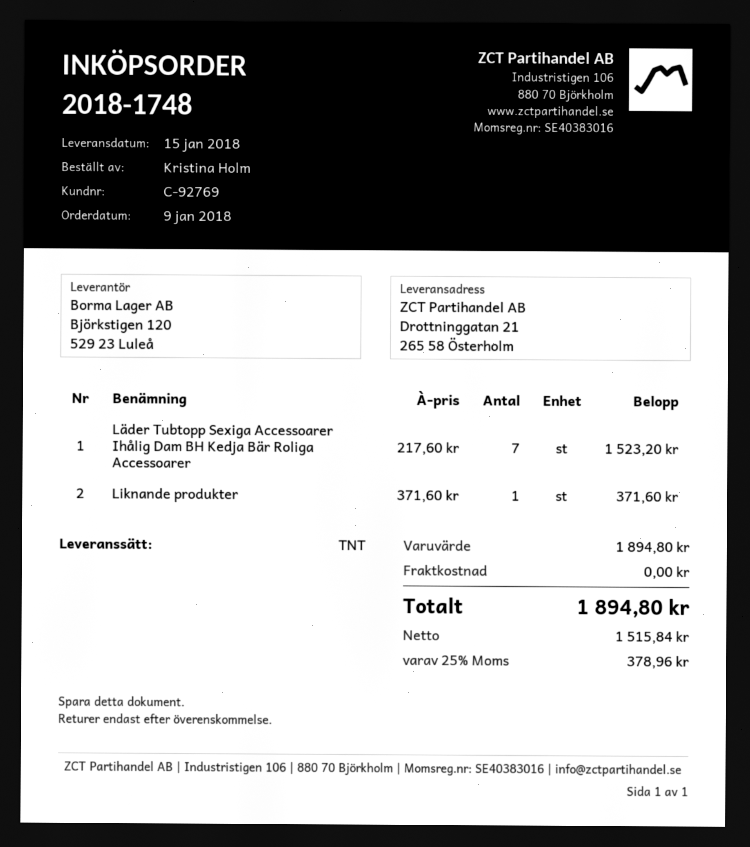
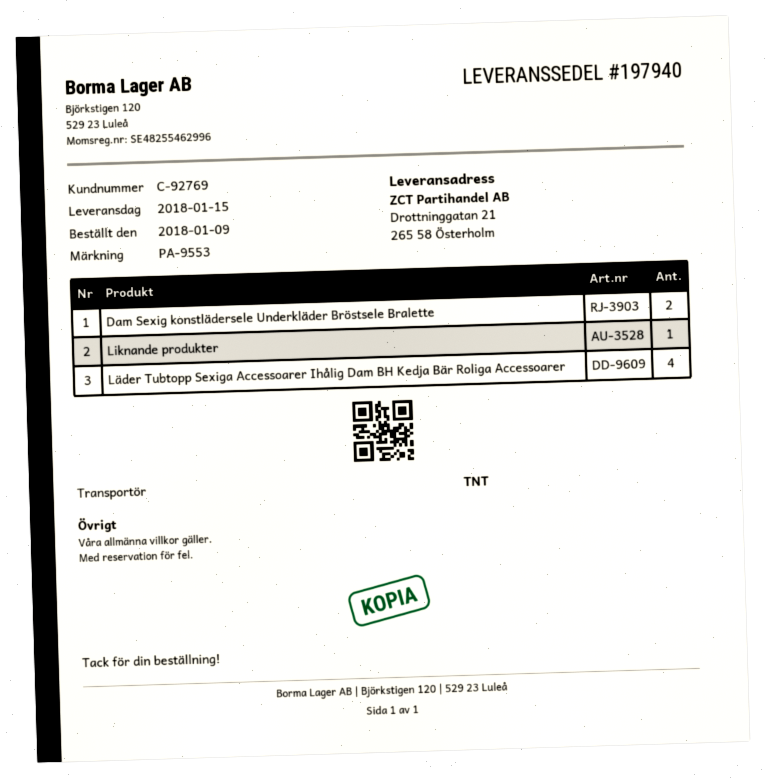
Läder Tubtopp Sexiga Accessoarer Ihålig Dam BH Kedja Bär Roliga Accessoarer: 7 -> 4
Dam Sexig konstlädersele Underkläder Bröstsele Bralette: none -> 2

